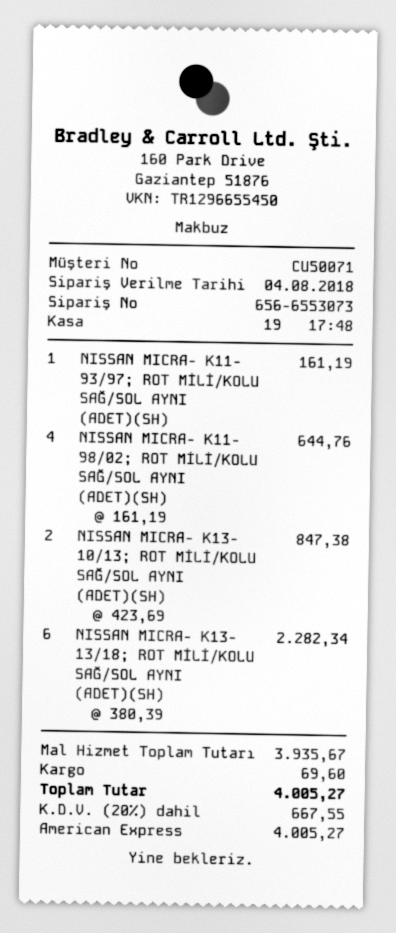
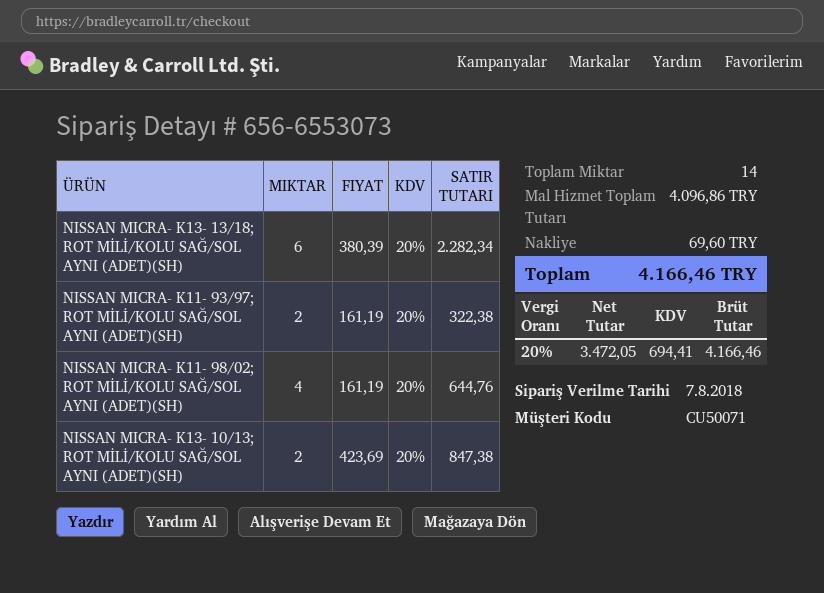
order date: 2018-08-04 -> 2018-08-07
NISSAN MICRA- K11- 93/97; ROT MİLİ/KOLU SAĞ/SOL AYNI (ADET)(SH): 1 x 161.19 = 161.19 -> 2 x 161.19 = 322.38
subtotal: 3935.67 -> 4096.86
tax: 20% = 667.55 -> 20% = 694.41
total: 4005.27 -> 4166.46

